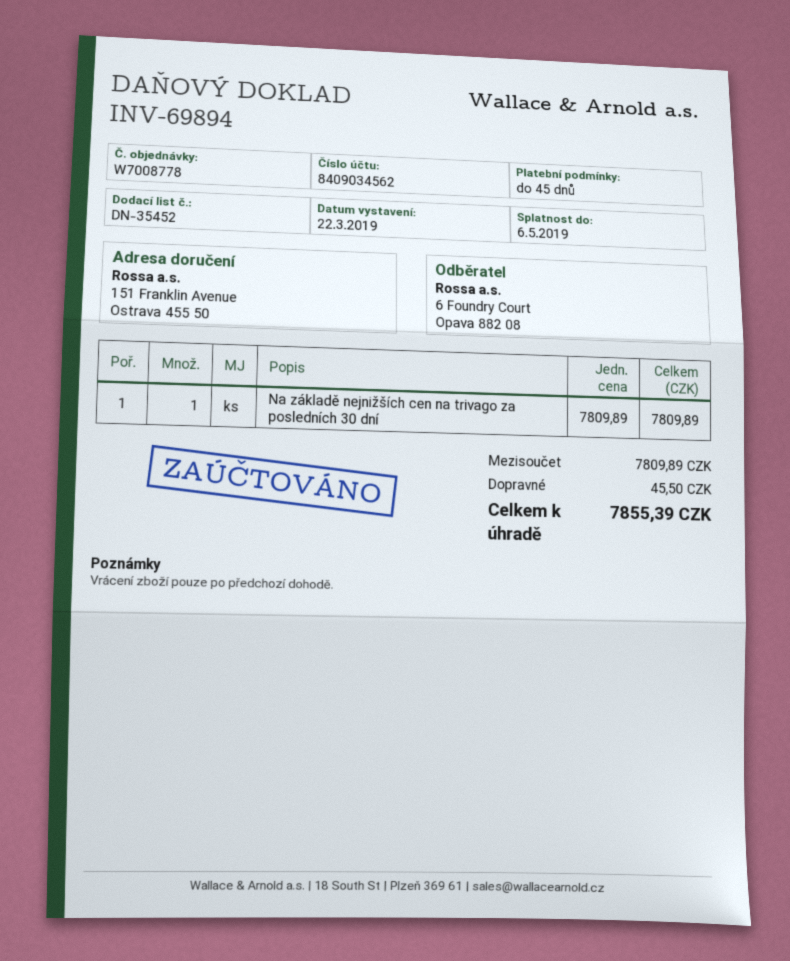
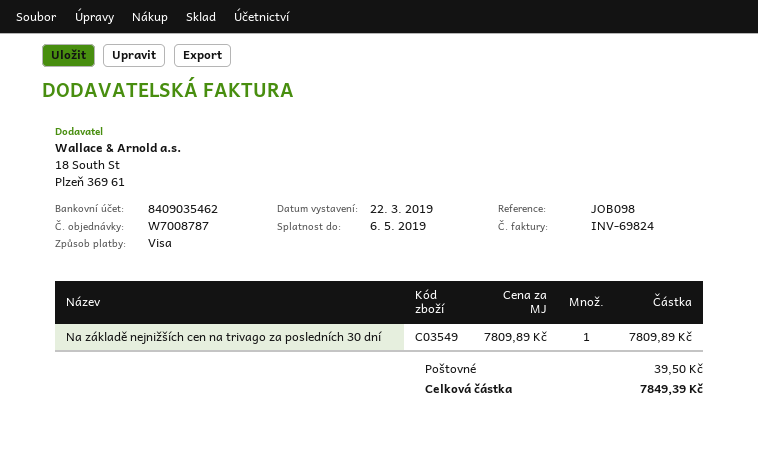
order number: W7008778 -> W7008787
invoice number: INV-69894 -> INV-69824
bank account: 8409034562 -> 8409035462
shipping: 45.50 -> 39.50
total: 7855.39 -> 7849.39

